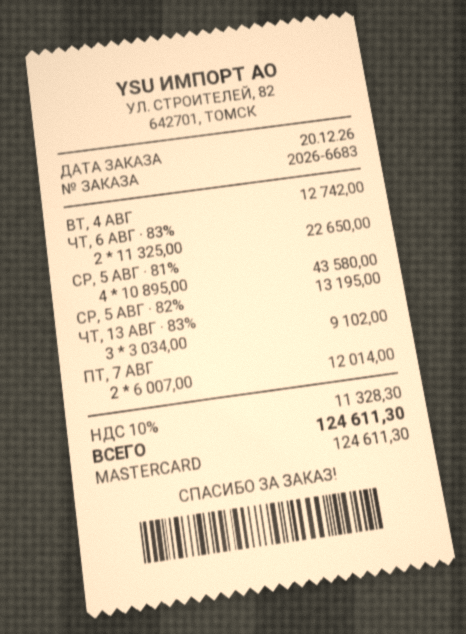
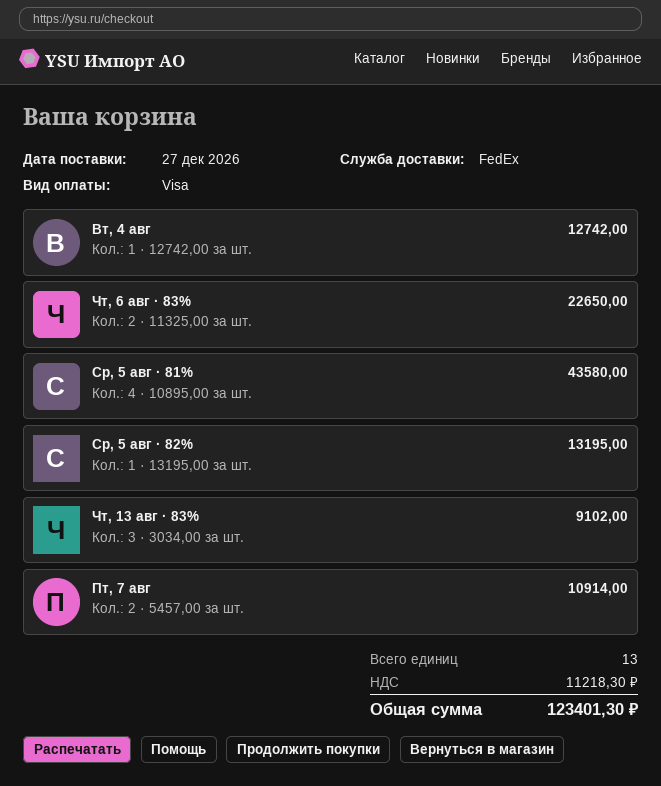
payment method: Mastercard -> Visa
ПТ, 7 АВГ: 2 x 6007.00 = 12014.00 -> 2 x 5457.00 = 10914.00
tax: 11328.30 -> 11218.30
total: 124611.30 -> 123401.30

